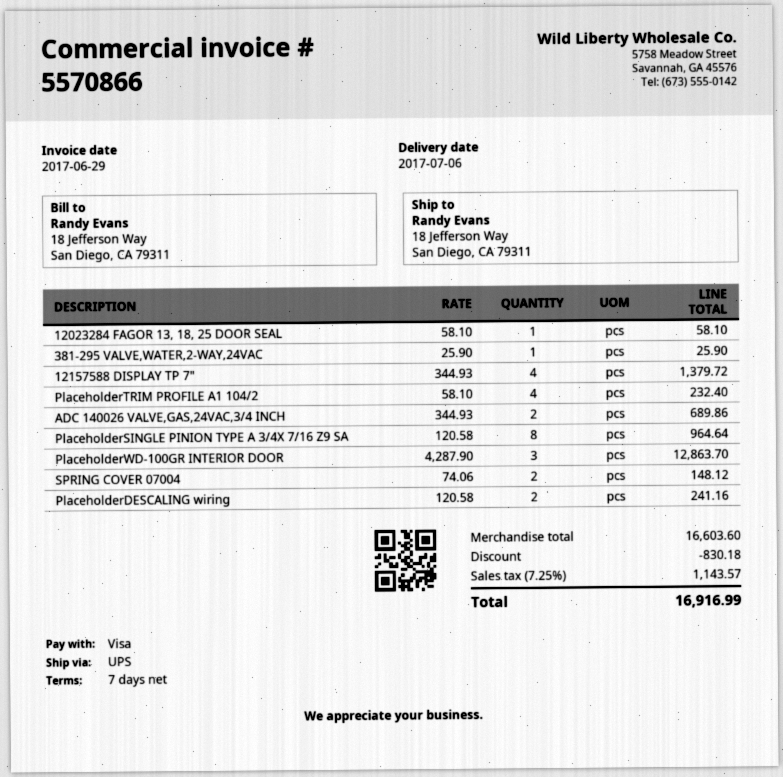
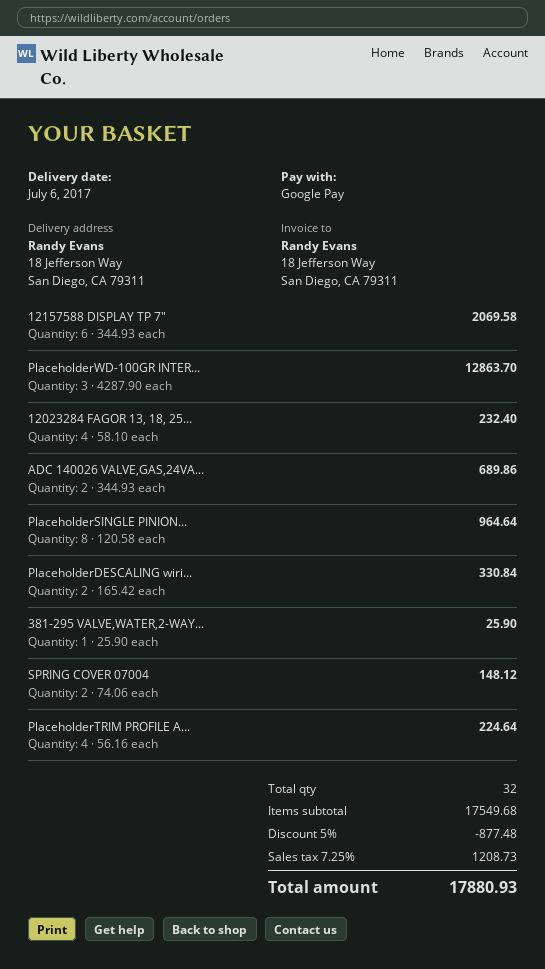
payment method: Visa -> Google Pay
12023284 FAGOR 13, 18, 25 DOOR SEAL: 1 x 58.10 = 58.10 -> 4 x 58.10 = 232.40
12157588 DISPLAY TP 7": 4 x 344.93 = 1379.72 -> 6 x 344.93 = 2069.58
PlaceholderTRIM PROFILE A1 104/2: 4 x 58.10 = 232.40 -> 4 x 56.16 = 224.64
PlaceholderDESCALING wiring: 2 x 120.58 = 241.16 -> 2 x 165.42 = 330.84
subtotal: 16603.60 -> 17549.68
discount: 830.18 -> 877.48
tax: 7.25% = 1143.57 -> 7.25% = 1208.73
total: 16916.99 -> 17880.93

